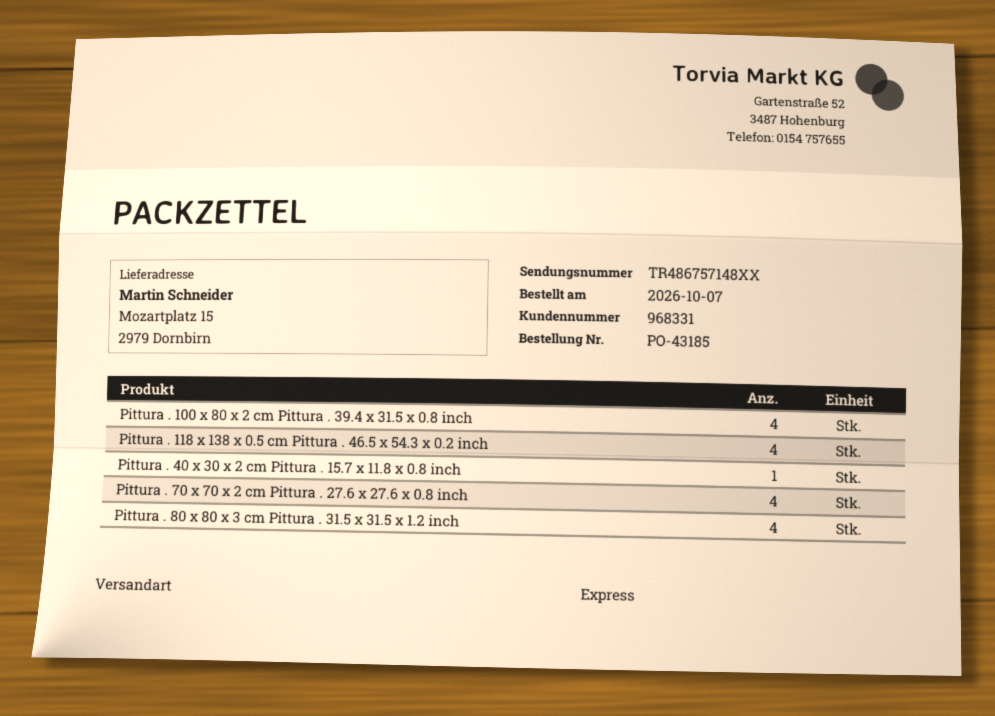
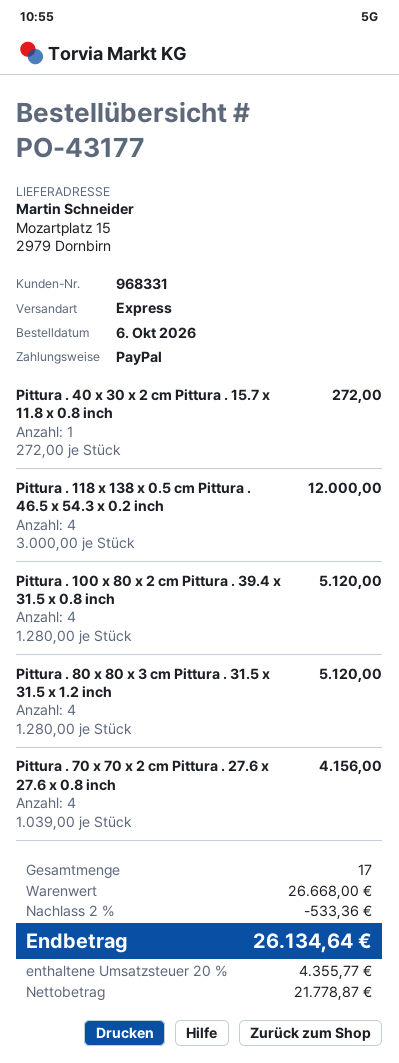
order number: PO-43185 -> PO-43177
order date: 2026-10-07 -> 2026-10-06

